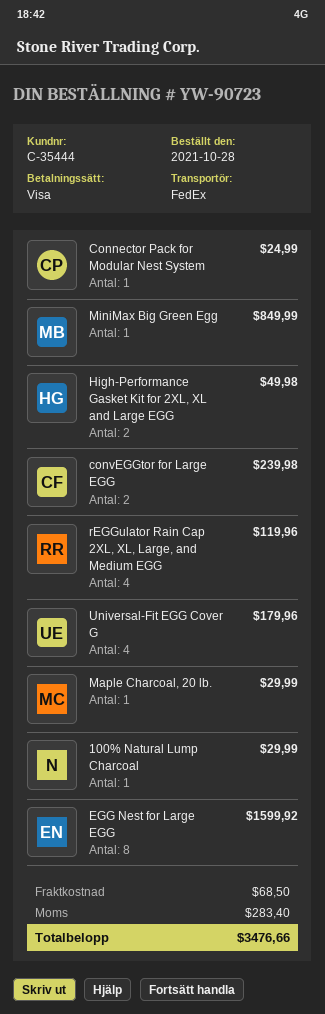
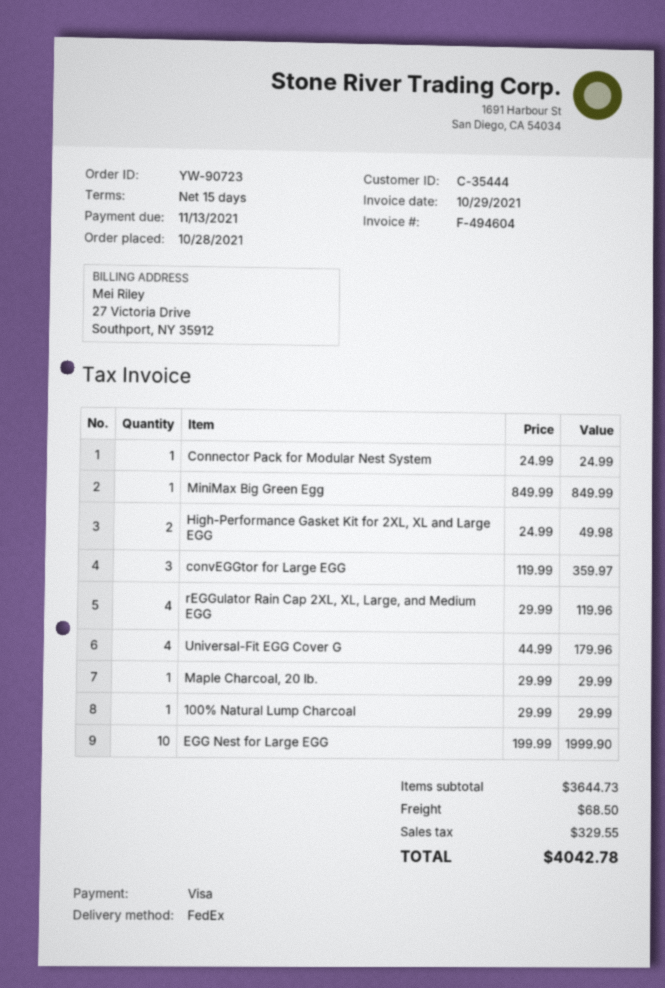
convEGGtor for Large EGG: 2 for 239.98 -> 3 for 359.97
EGG Nest for Large EGG: 8 for 1599.92 -> 10 for 1999.90
tax: 283.40 -> 329.55
total: 3476.66 -> 4042.78

